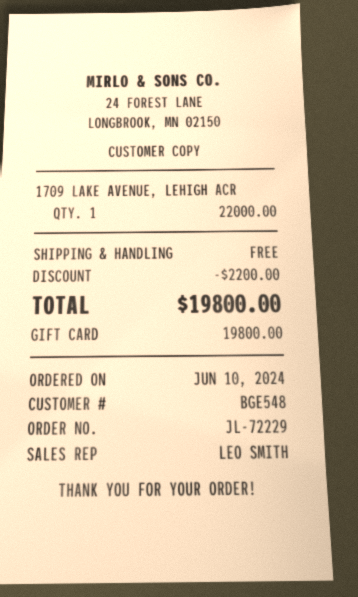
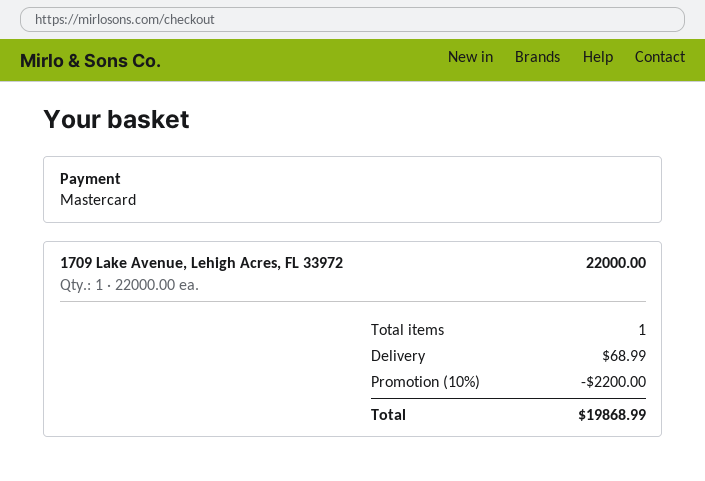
payment method: gift card -> Mastercard
shipping: 0.00 -> 68.99
total: 19800.00 -> 19868.99

